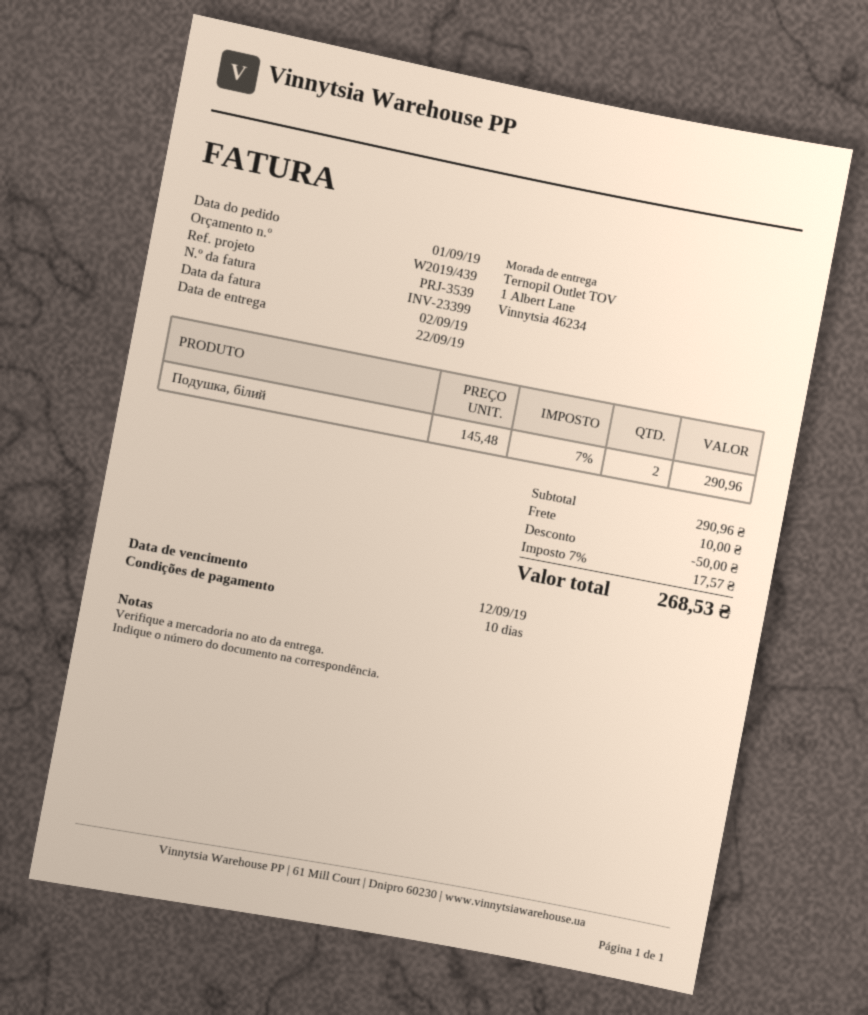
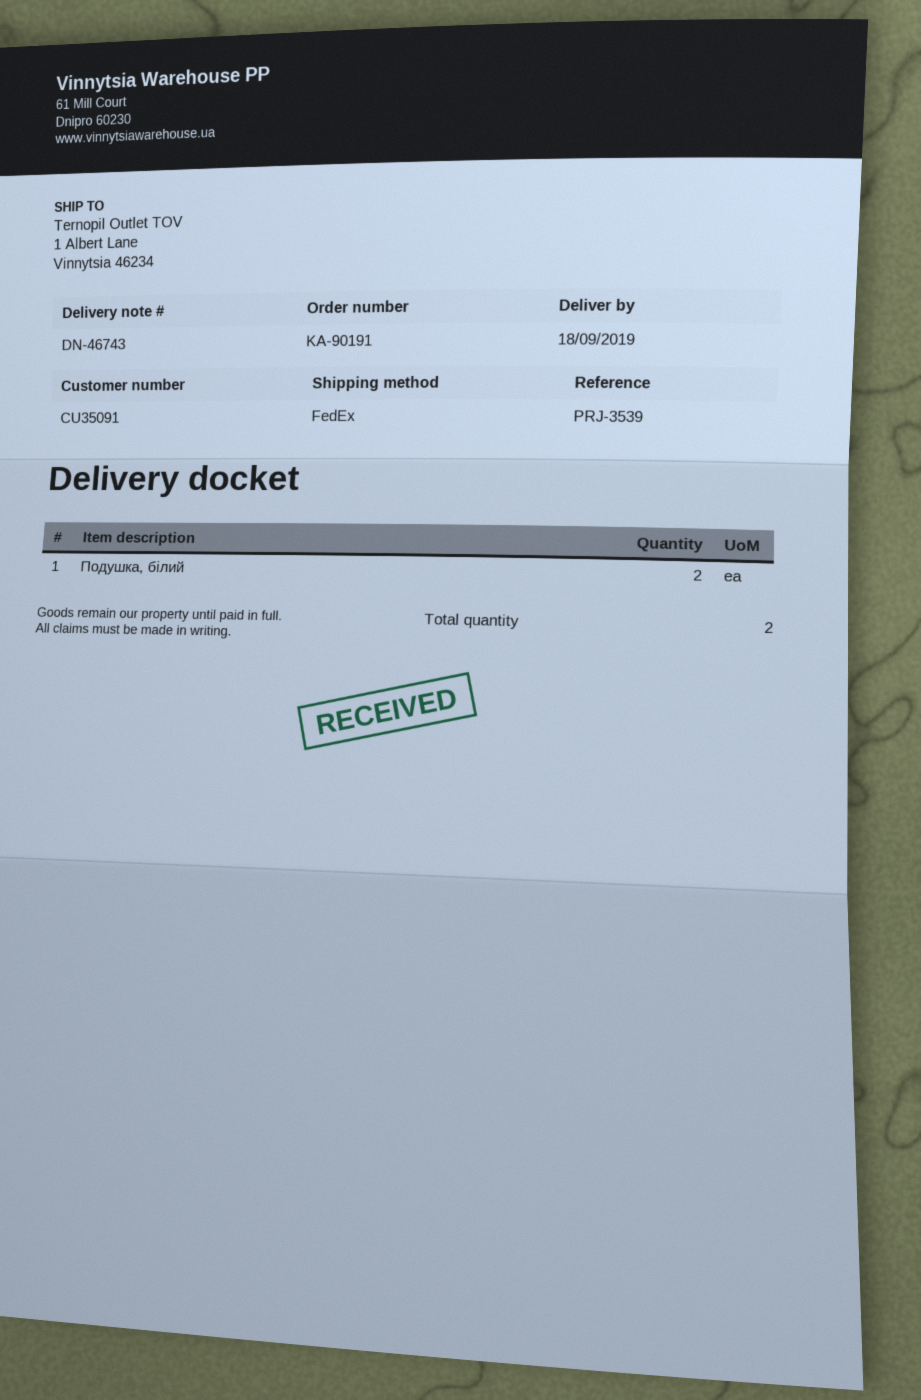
delivery date: 2019-09-22 -> 2019-09-18

